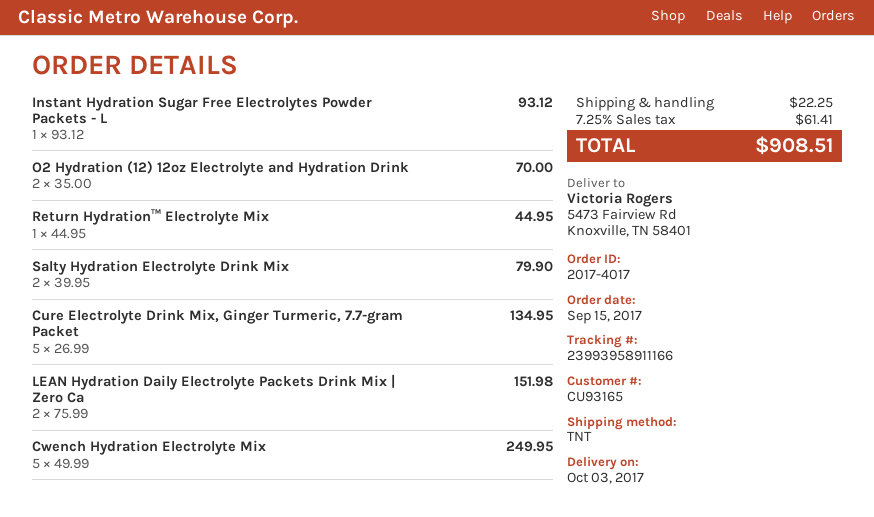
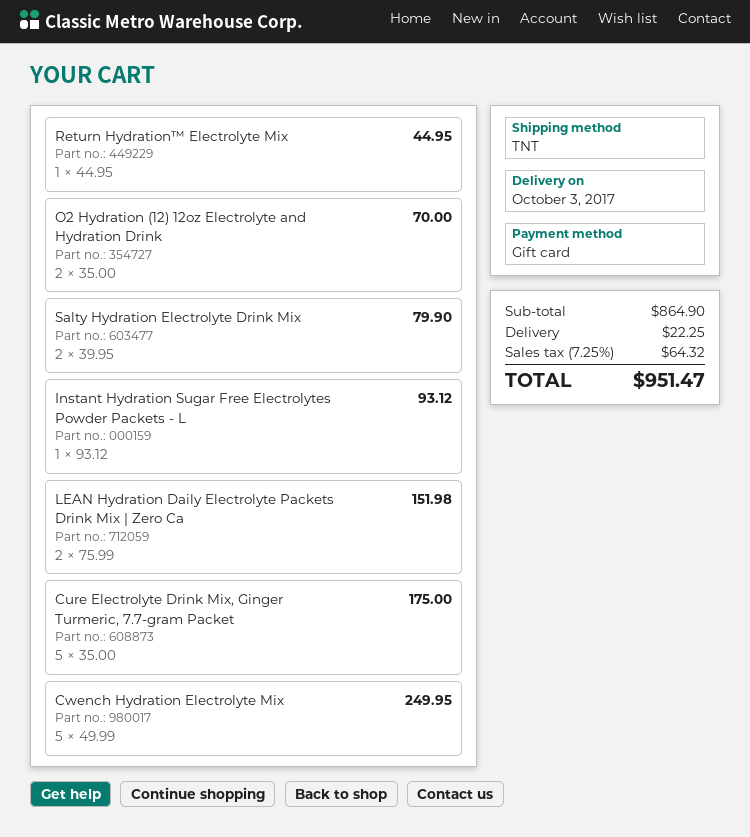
Cure Electrolyte Drink Mix, Ginger Turmeric, 7.7-gram Packet: 5 x 26.99 = 134.95 -> 5 x 35.00 = 175.00
tax: 7.25% = 61.41 -> 7.25% = 64.32
total: 908.51 -> 951.47

